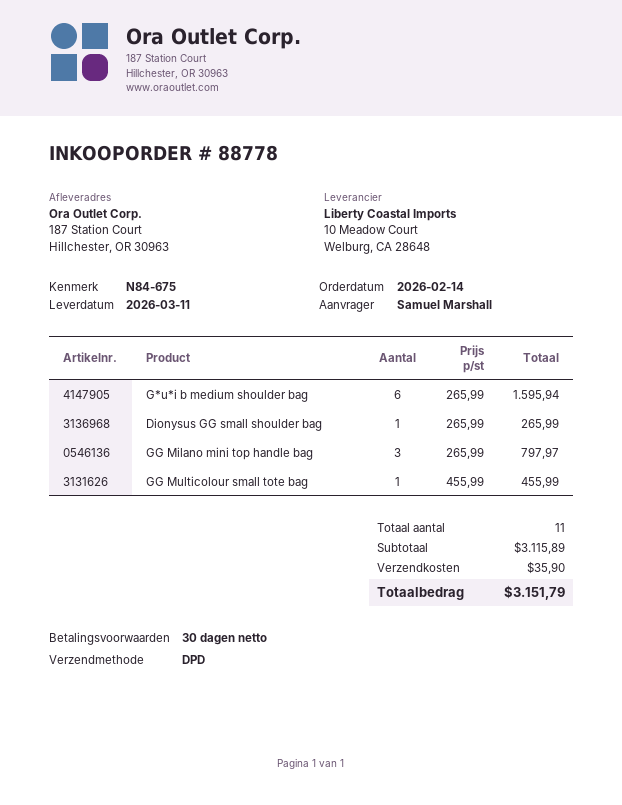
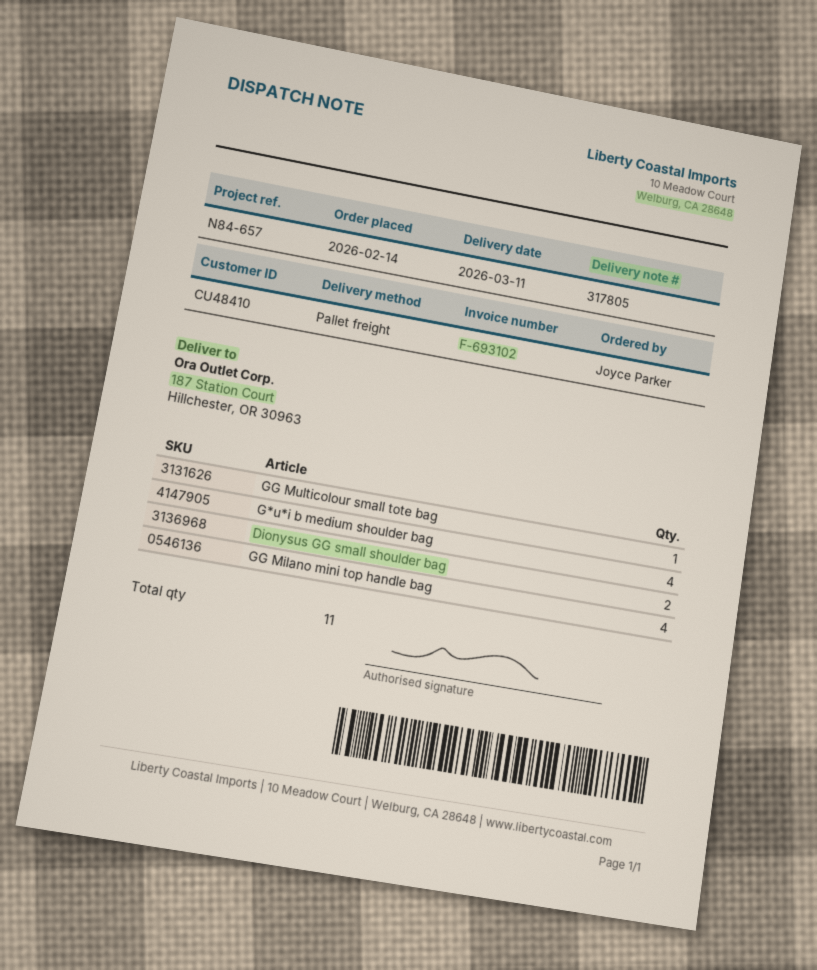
reference: N84-675 -> N84-657
ordered by: Samuel Marshall -> Joyce Parker
shipping method: DPD -> pallet freight
G*u*i b medium shoulder bag: 6 -> 4
Dionysus GG small shoulder bag: 1 -> 2
GG Milano mini top handle bag: 3 -> 4

